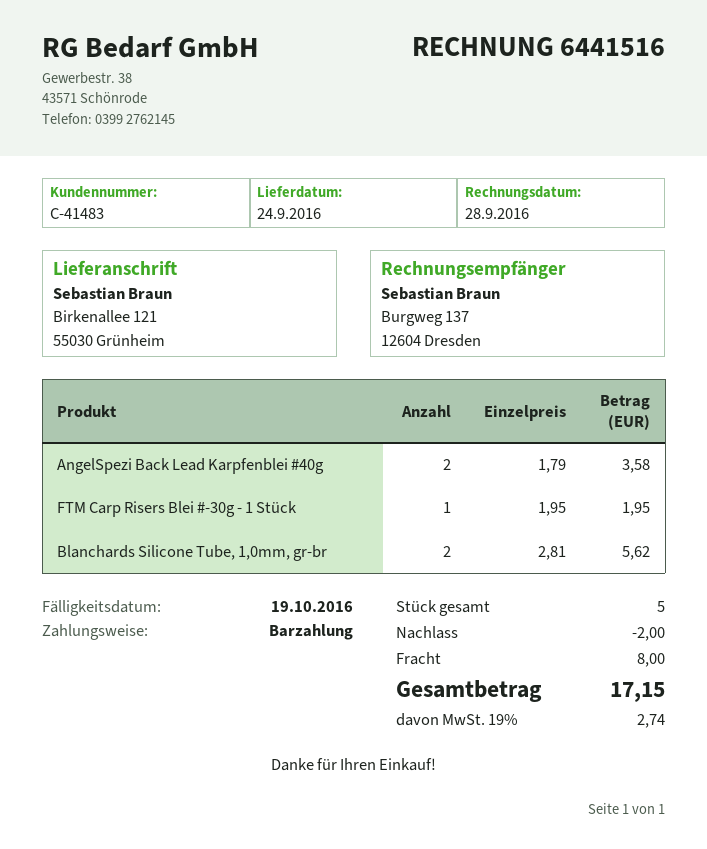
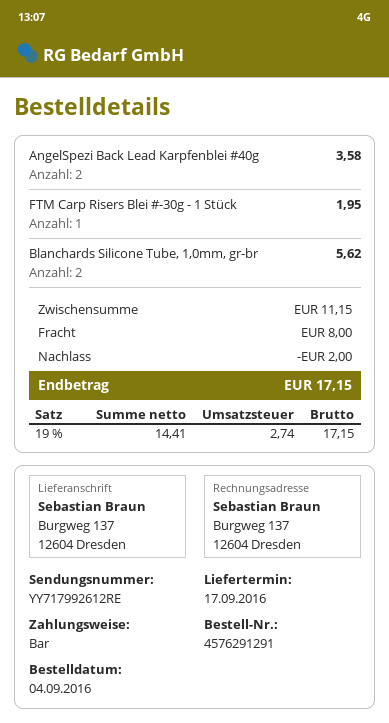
delivery date: 2016-09-24 -> 2016-09-17
ship to: Birkenallee 121, 55030 Grünheim -> Burgweg 137, 12604 Dresden

